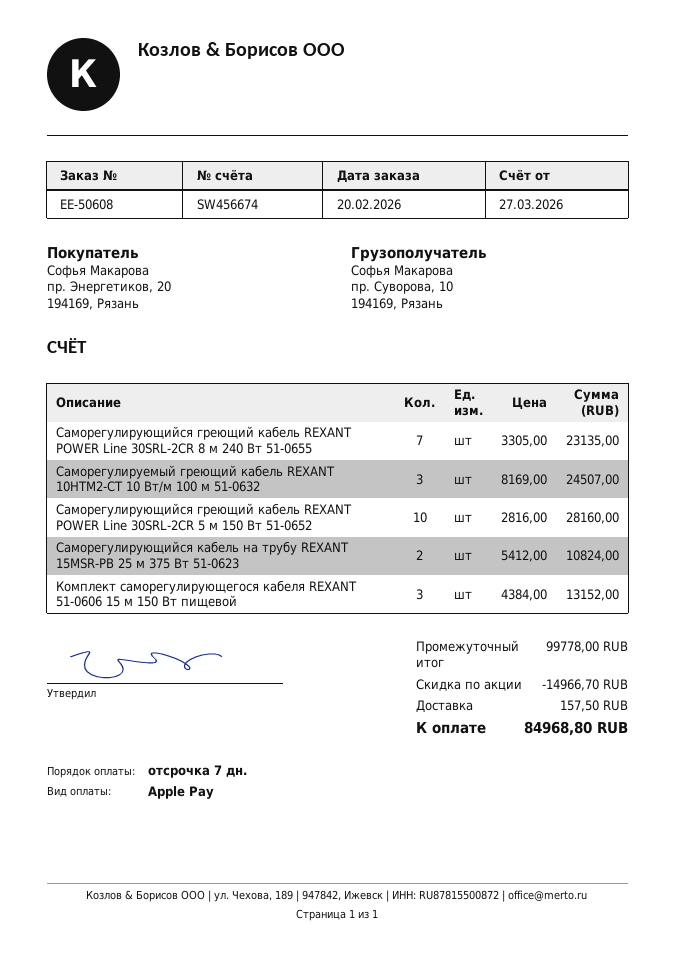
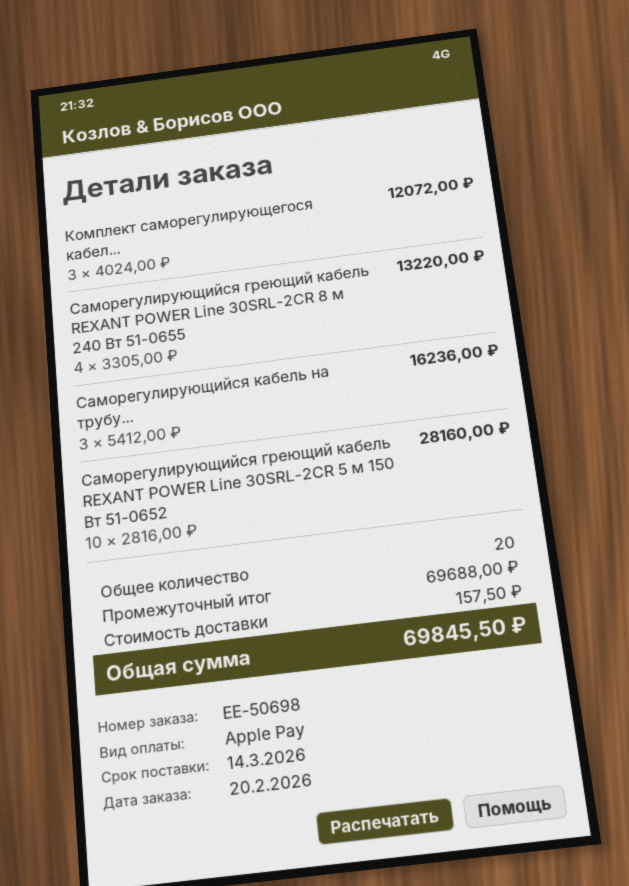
order number: EE-50608 -> EE-50698
Саморегулирующийся греющий кабель REXANT POWER Line 30SRL-2CR 8 м 240 Вт 51-0655: 7 x 3305.00 = 23135.00 -> 4 x 3305.00 = 13220.00
Саморегулируемый греющий кабель REXANT 10HTM2-CT 10 Вт/м 100 м 51-0632: 3 x 8169.00 = 24507.00 -> none
Саморегулирующийся кабель на трубу REXANT 15MSR-PB 25 м 375 Вт 51-0623: 2 x 5412.00 = 10824.00 -> 3 x 5412.00 = 16236.00
Комплект саморегулирующегося кабеля REXANT 51-0606 15 м 150 Вт пищевой: 3 x 4384.00 = 13152.00 -> 3 x 4024.00 = 12072.00
subtotal: 99778.00 -> 69688.00
discount: 14966.70 -> none
total: 84968.80 -> 69845.50

